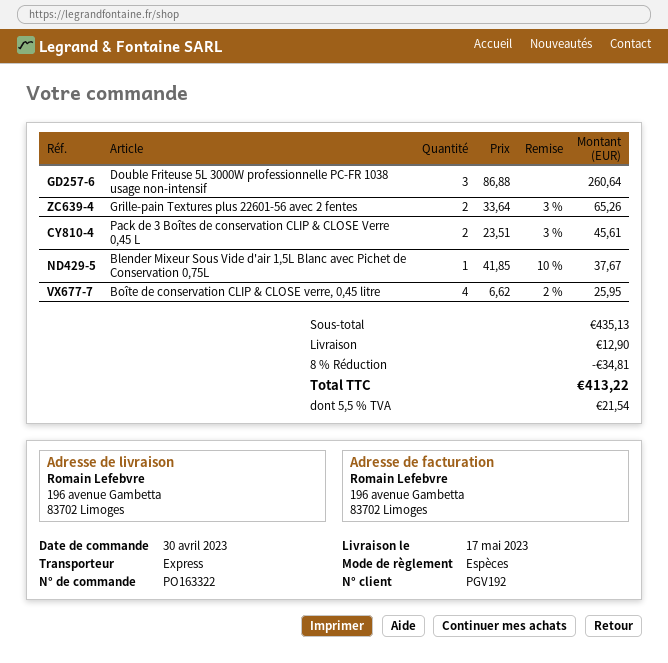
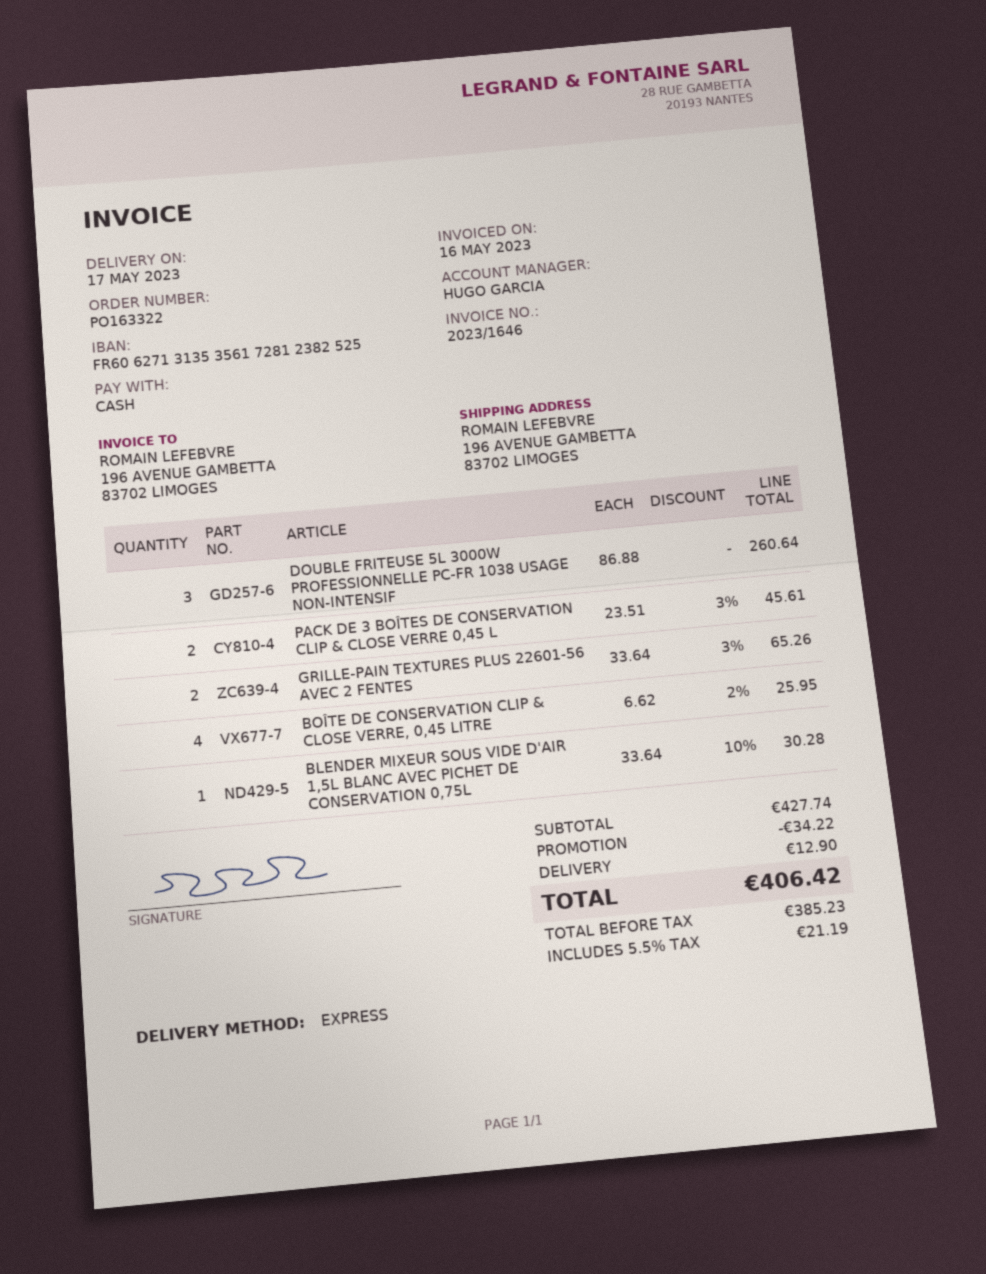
Blender Mixeur Sous Vide d'air 1,5L Blanc avec Pichet de Conservation 0,75L: 1 x 41.85 - 10% = 37.67 -> 1 x 33.64 - 10% = 30.28
subtotal: 435.13 -> 427.74
discount: 34.81 -> 34.22
tax: 5.5% = 21.54 -> 5.5% = 21.19
total: 413.22 -> 406.42

